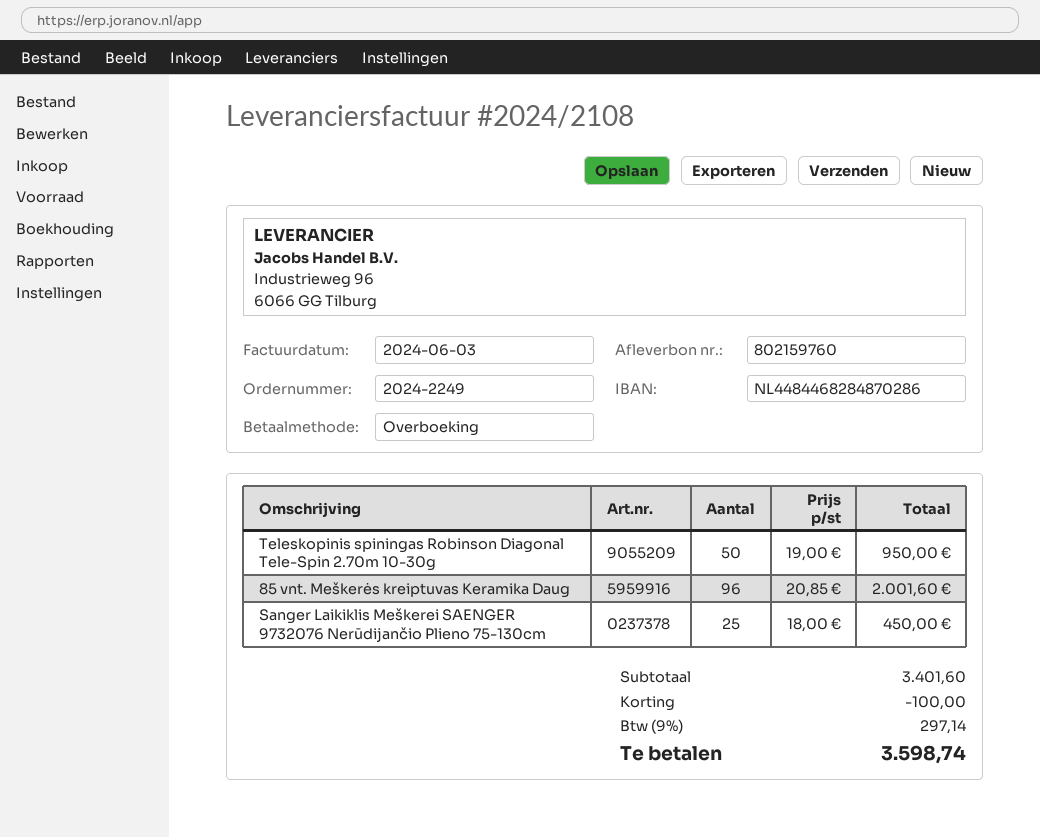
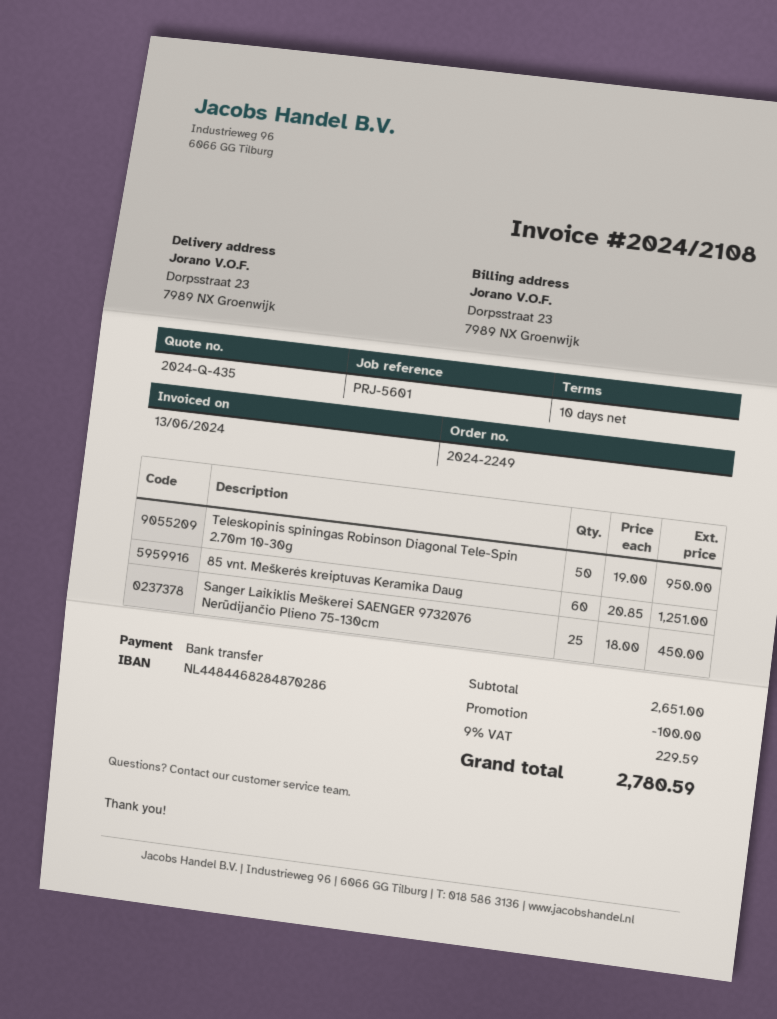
invoice date: 2024-06-03 -> 2024-06-13
85 vnt. Meškerės kreiptuvas Keramika Daug: 96 x 20.85 = 2001.60 -> 60 x 20.85 = 1251.00
subtotal: 3401.60 -> 2651.00
tax: 9% = 297.14 -> 9% = 229.59
total: 3598.74 -> 2780.59

